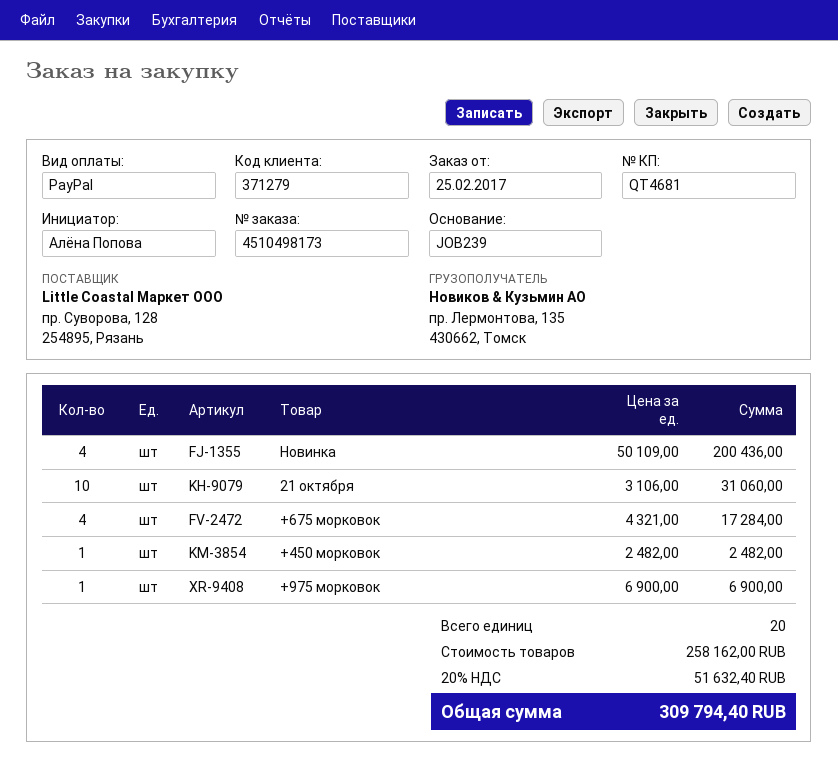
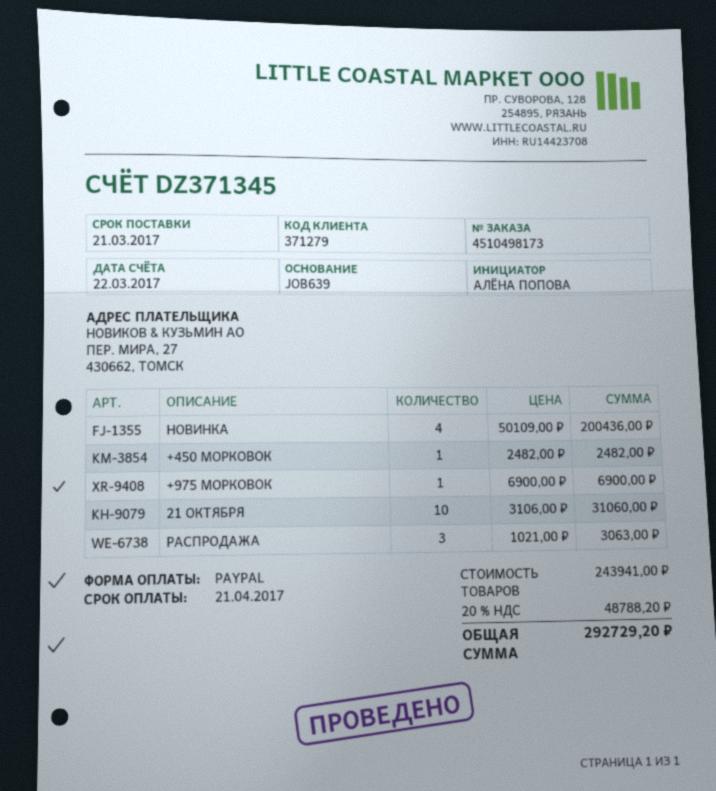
reference: JOB239 -> JOB639
+675 морковок: 4 x 4321.00 = 17284.00 -> none
РАСПРОДАЖА: none -> 3 x 1021.00 = 3063.00
subtotal: 258162.00 -> 243941.00
tax: 20% = 51632.40 -> 20% = 48788.20
total: 309794.40 -> 292729.20

